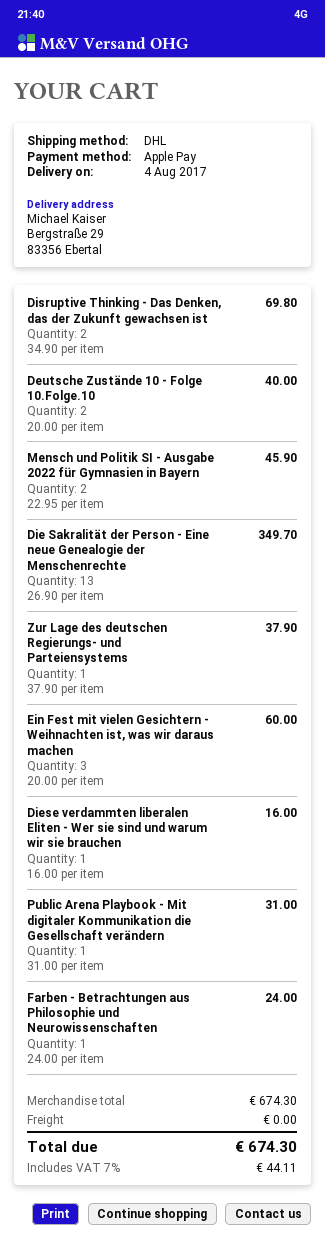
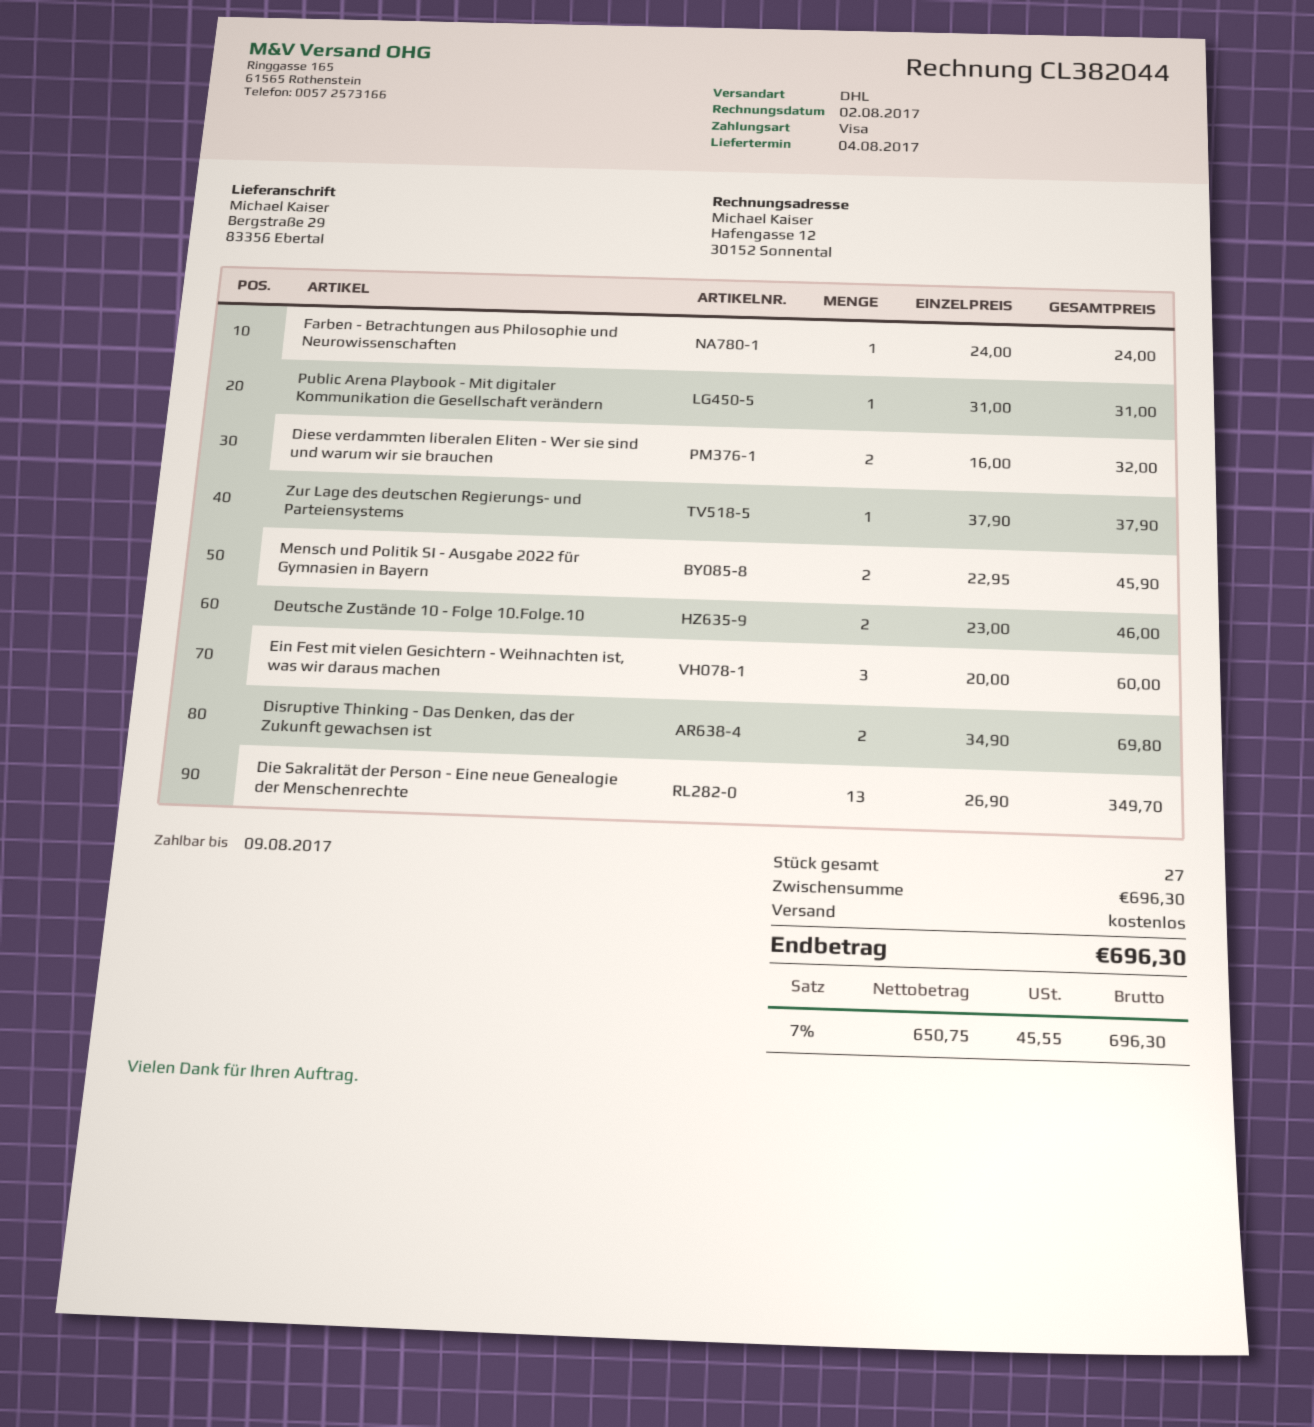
payment method: Apple Pay -> Visa
Deutsche Zustände 10 - Folge 10.Folge.10: 2 x 20.00 = 40.00 -> 2 x 23.00 = 46.00
Diese verdammten liberalen Eliten - Wer sie sind und warum wir sie brauchen: 1 x 16.00 = 16.00 -> 2 x 16.00 = 32.00
subtotal: 674.30 -> 696.30
tax: 7% = 44.11 -> 7% = 45.55
total: 674.30 -> 696.30

